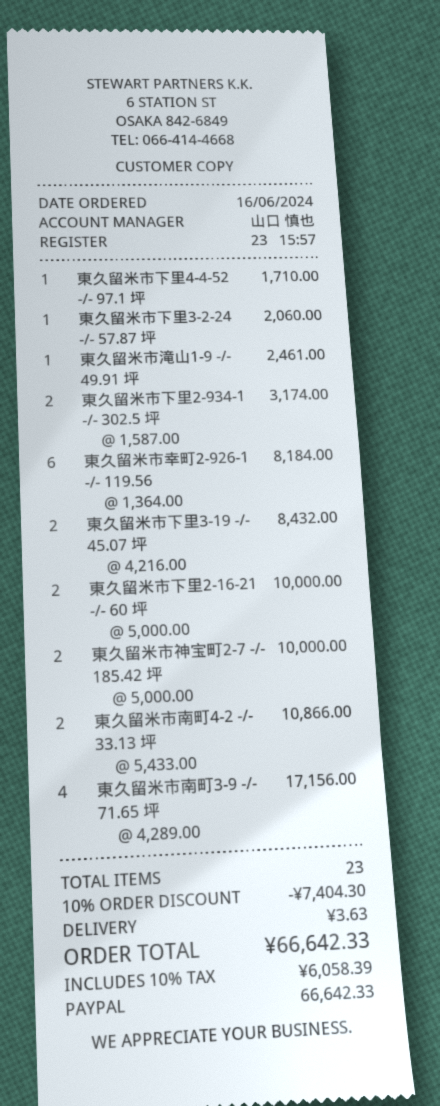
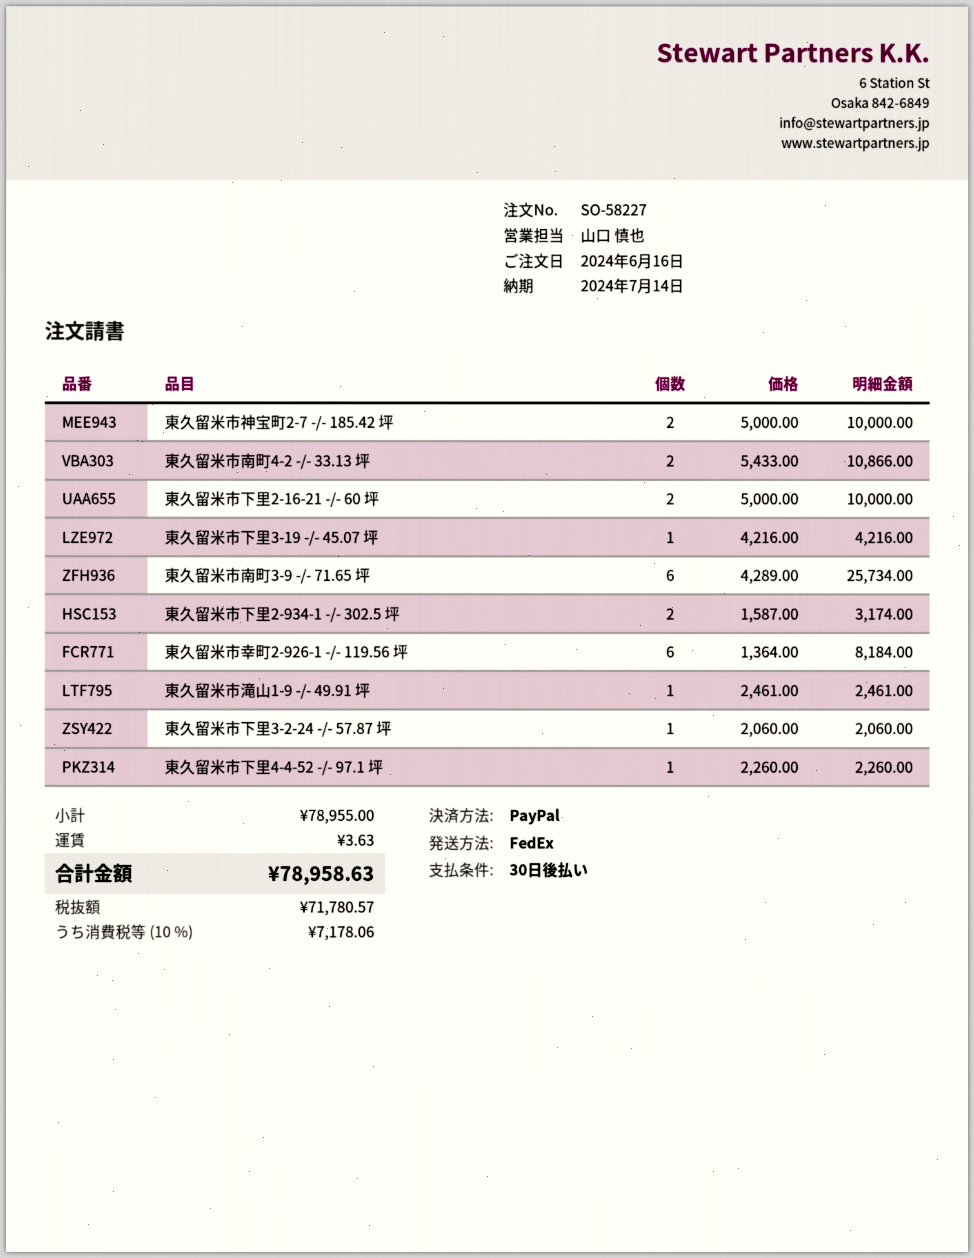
東久留米市下里4-4-52 -/- 97.1 坪: 1 x 1710.00 = 1710.00 -> 1 x 2260.00 = 2260.00
東久留米市下里3-19 -/- 45.07 坪: 2 x 4216.00 = 8432.00 -> 1 x 4216.00 = 4216.00
東久留米市南町3-9 -/- 71.65 坪: 4 x 4289.00 = 17156.00 -> 6 x 4289.00 = 25734.00
discount: 10% = 7404.30 -> none
tax: 10% = 6058.39 -> 10% = 7178.06
total: 66642.33 -> 78958.63

